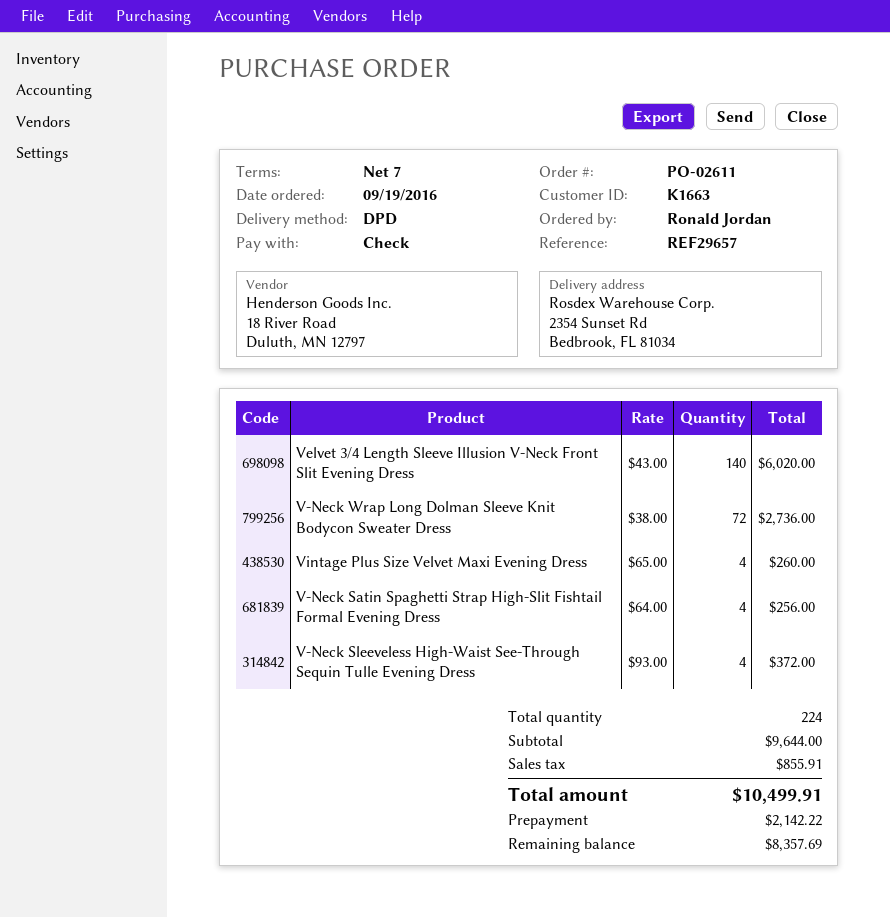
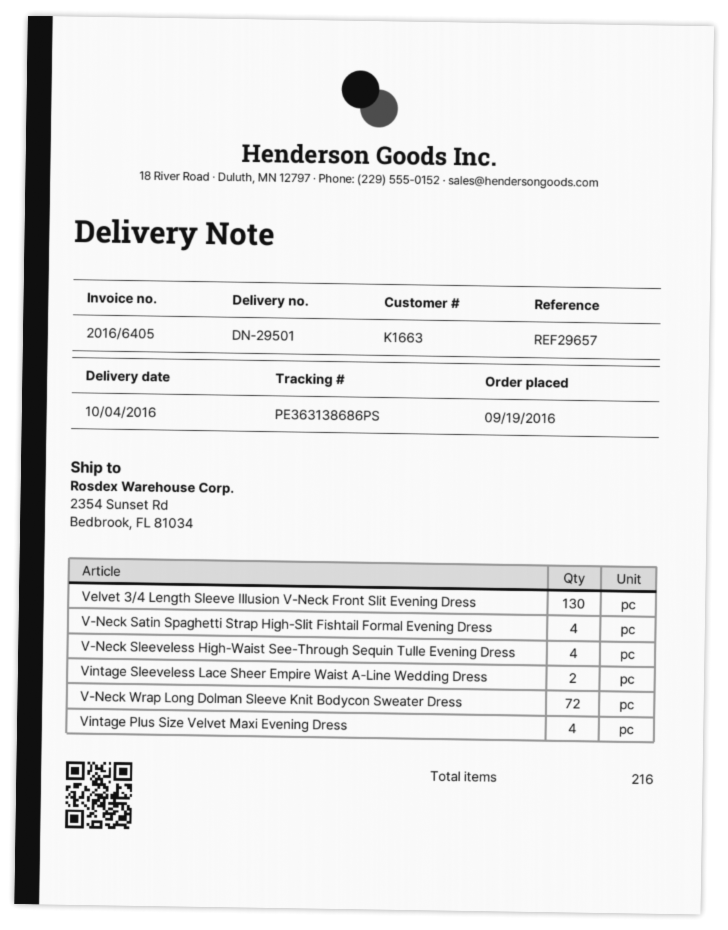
Velvet 3/4 Length Sleeve Illusion V-Neck Front Slit Evening Dress: 140 -> 130
Vintage Sleeveless Lace Sheer Empire Waist A-Line Wedding Dress: none -> 2
total quantity: 224 -> 216

